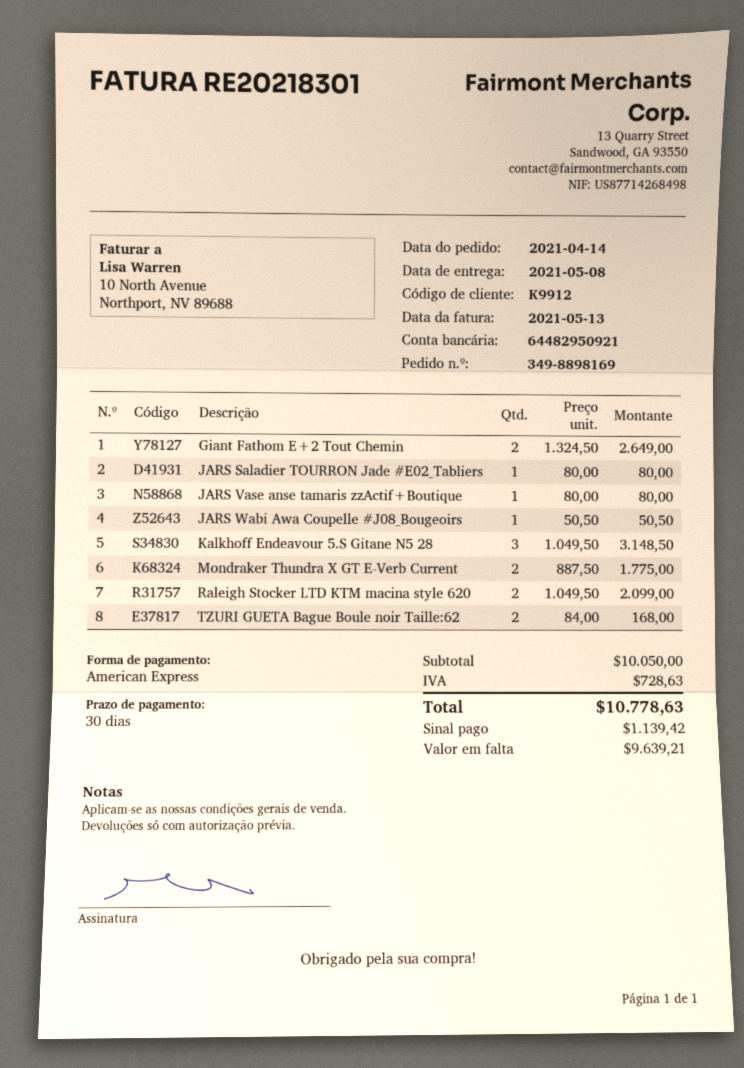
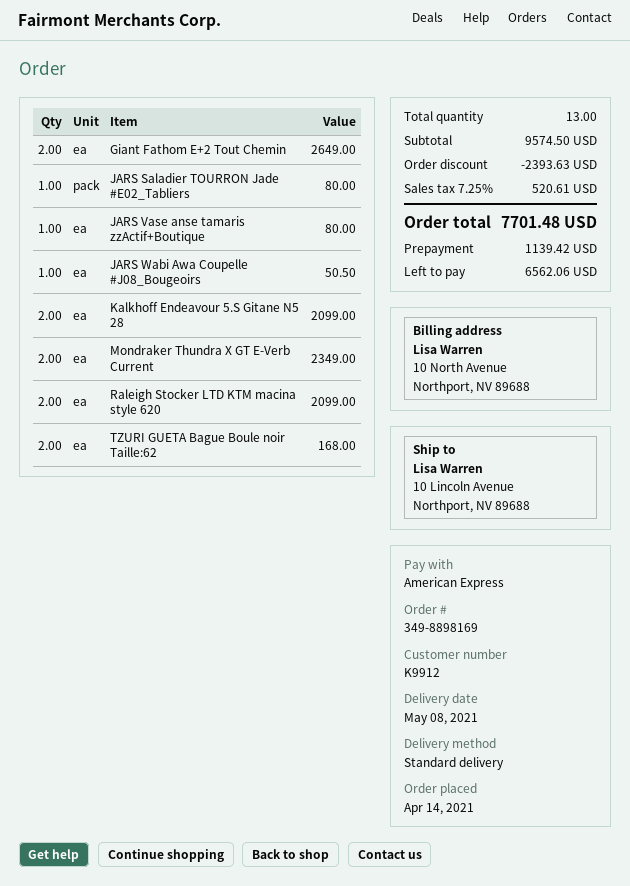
Kalkhoff Endeavour 5.S Gitane N5 28: 3 for 3148.50 -> 2 for 2099.00
Mondraker Thundra X GT E-Verb Current: 2 for 1775.00 -> 2 for 2349.00
subtotal: 10050.00 -> 9574.50
discount: none -> 2393.63
tax: 728.63 -> 520.61
total: 10778.63 -> 7701.48
balance: 9639.21 -> 6562.06

